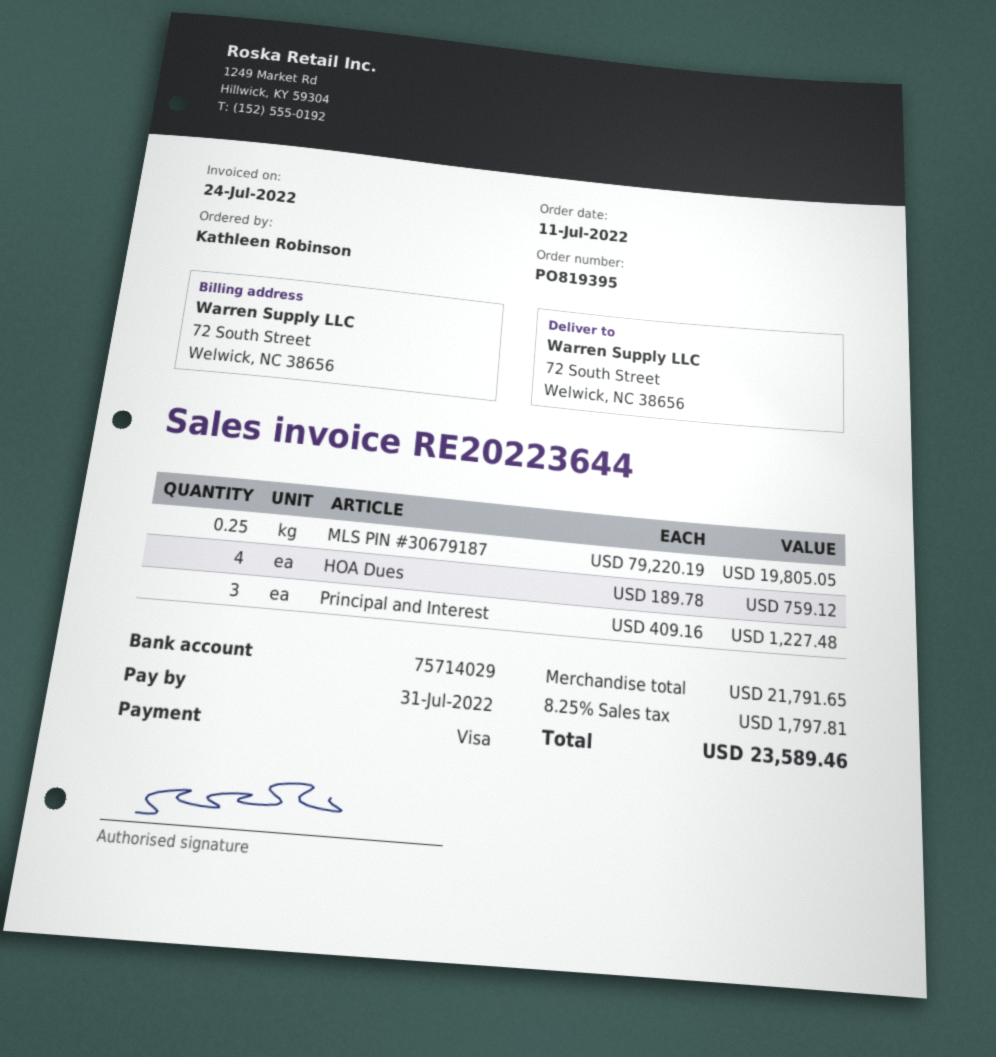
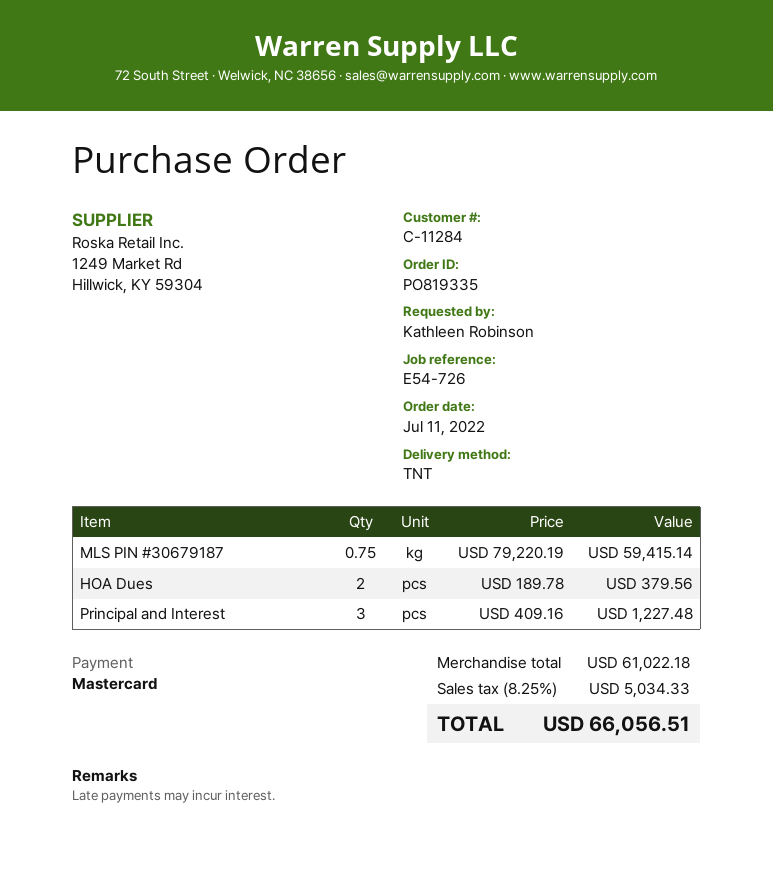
order number: PO819395 -> PO819335
payment method: Visa -> Mastercard
MLS PIN #30679187: 0.25 x 79220.19 = 19805.05 -> 0.75 x 79220.19 = 59415.14
HOA Dues: 4 x 189.78 = 759.12 -> 2 x 189.78 = 379.56
subtotal: 21791.65 -> 61022.18
tax: 8.25% = 1797.81 -> 8.25% = 5034.33
total: 23589.46 -> 66056.51

